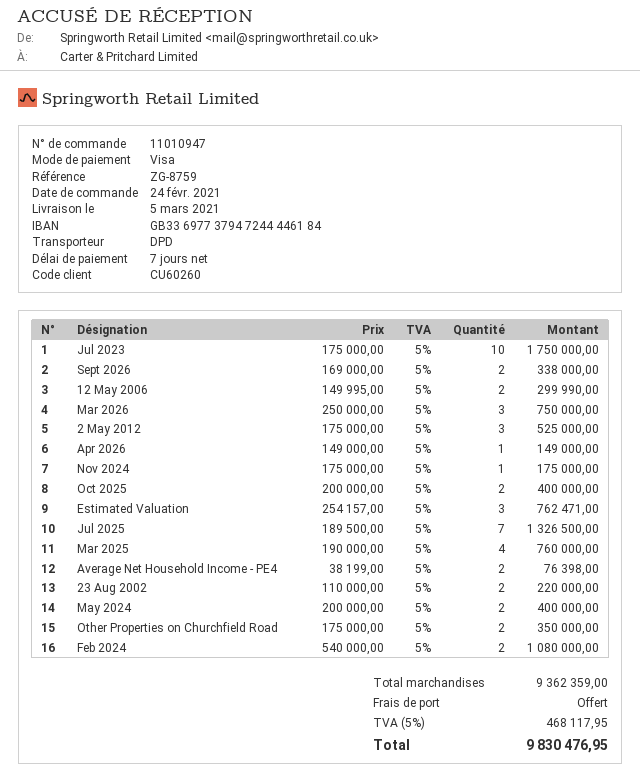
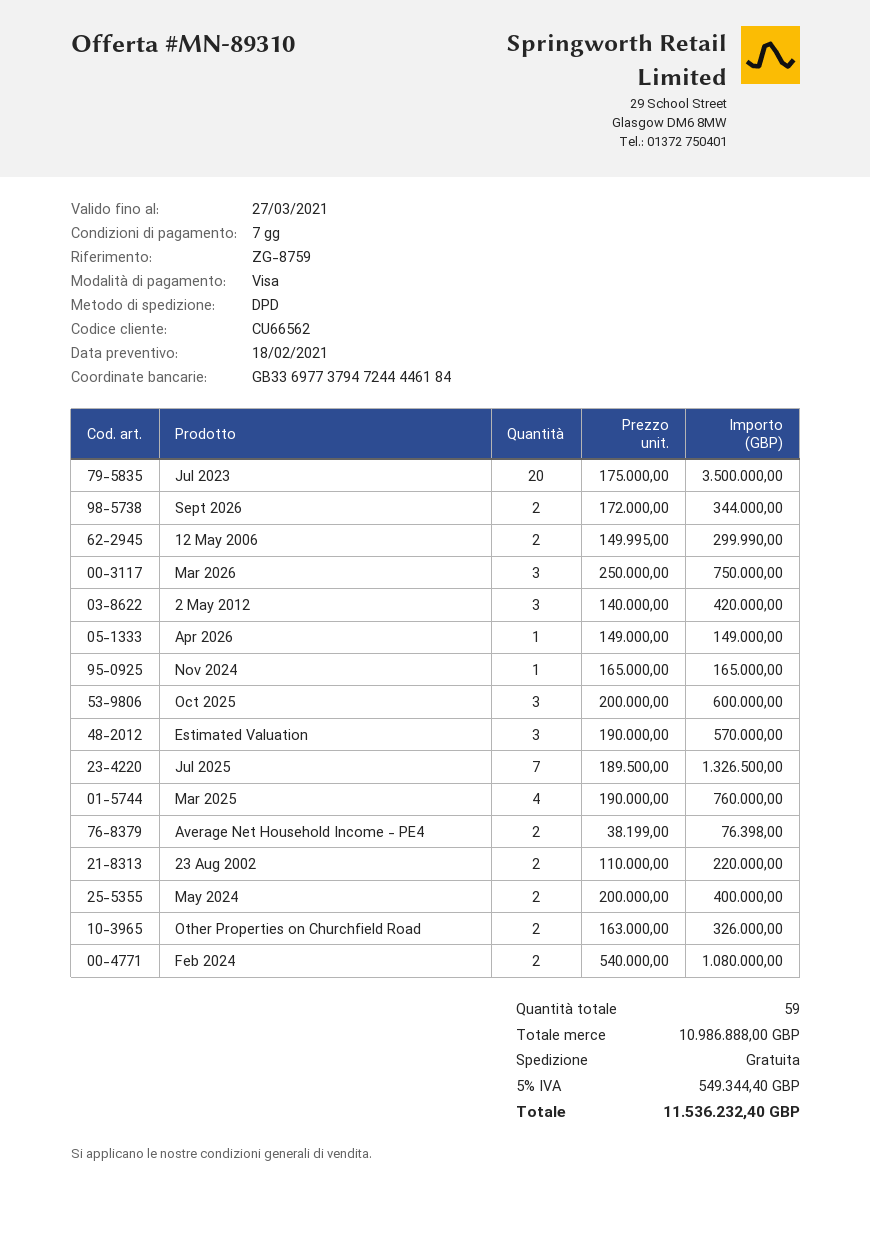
customer number: CU60260 -> CU66562
Jul 2023: 10 x 175000.00 = 1750000.00 -> 20 x 175000.00 = 3500000.00
Sept 2026: 2 x 169000.00 = 338000.00 -> 2 x 172000.00 = 344000.00
2 May 2012: 3 x 175000.00 = 525000.00 -> 3 x 140000.00 = 420000.00
Nov 2024: 1 x 175000.00 = 175000.00 -> 1 x 165000.00 = 165000.00
Oct 2025: 2 x 200000.00 = 400000.00 -> 3 x 200000.00 = 600000.00
Estimated Valuation: 3 x 254157.00 = 762471.00 -> 3 x 190000.00 = 570000.00
Other Properties on Churchfield Road: 2 x 175000.00 = 350000.00 -> 2 x 163000.00 = 326000.00
subtotal: 9362359.00 -> 10986888.00
tax: 5% = 468117.95 -> 5% = 549344.40
total: 9830476.95 -> 11536232.40

